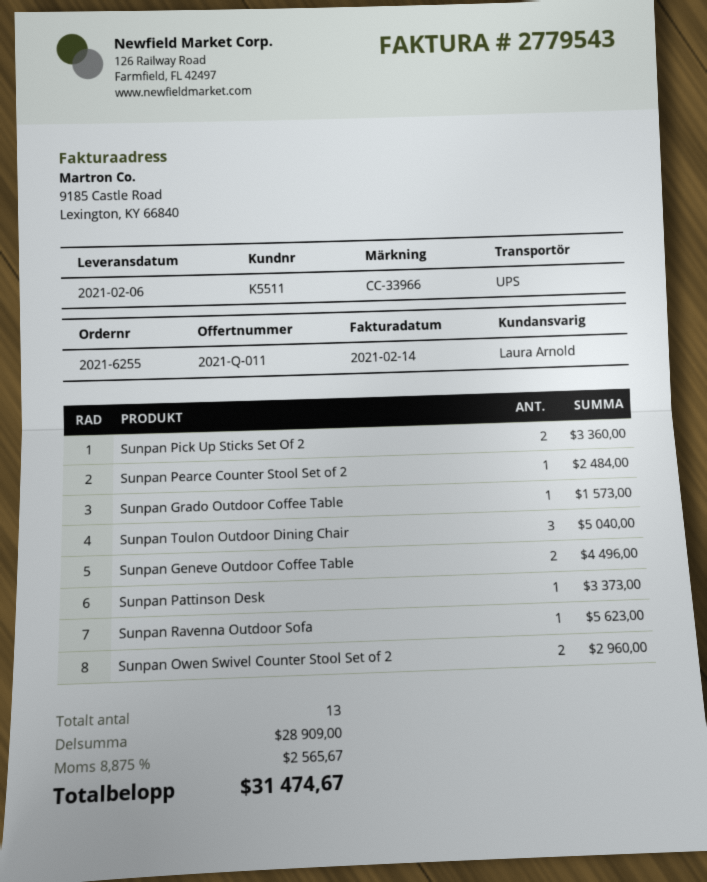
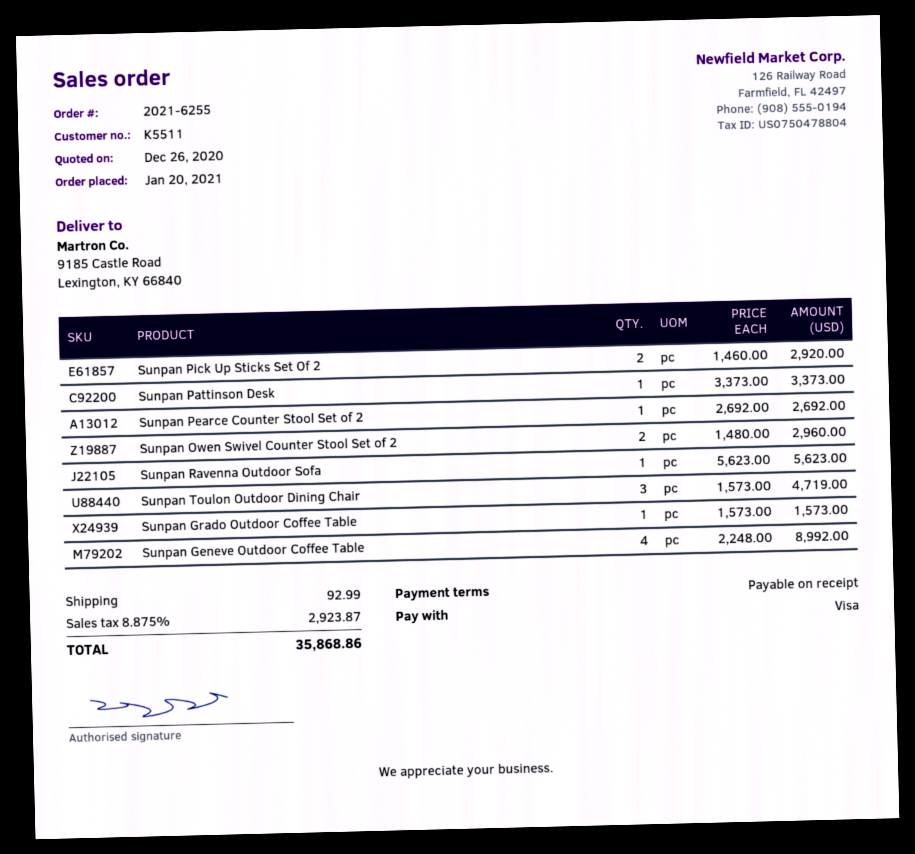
Sunpan Pick Up Sticks Set Of 2: 2 for 3360.00 -> 2 for 2920.00
Sunpan Pearce Counter Stool Set of 2: 1 for 2484.00 -> 1 for 2692.00
Sunpan Toulon Outdoor Dining Chair: 3 for 5040.00 -> 3 for 4719.00
Sunpan Geneve Outdoor Coffee Table: 2 for 4496.00 -> 4 for 8992.00
shipping: none -> 92.99
tax: 8.875% = 2565.67 -> 8.875% = 2923.87
total: 31474.67 -> 35868.86

